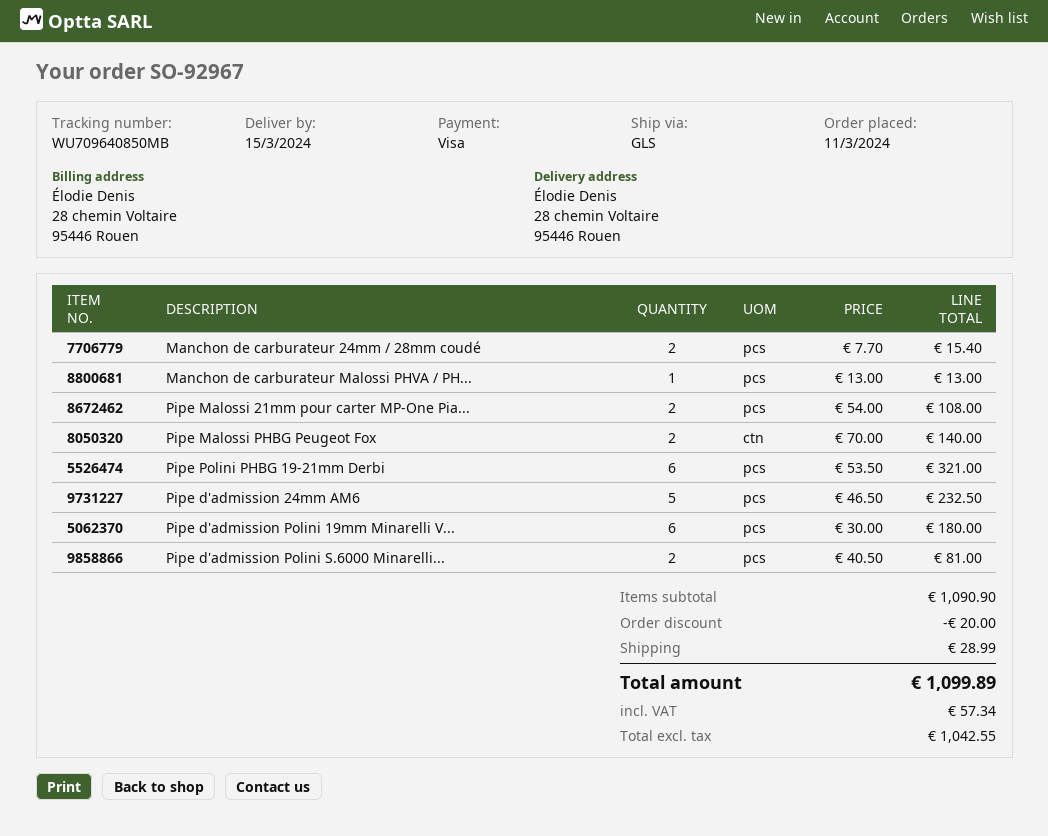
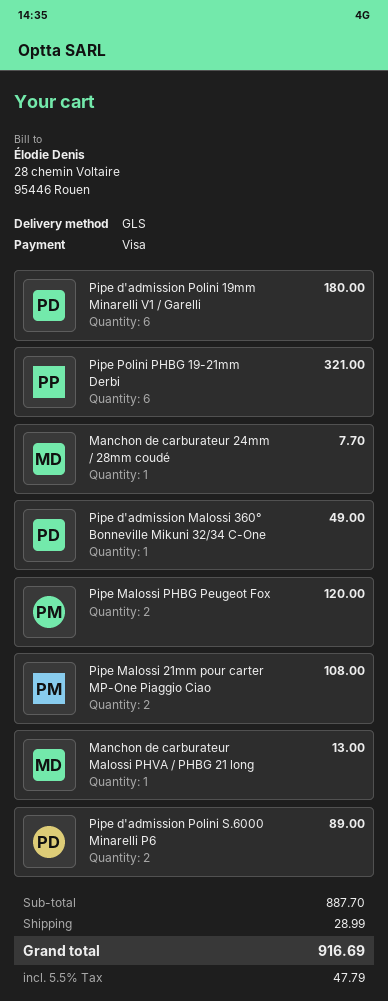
Manchon de carburateur 24mm / 28mm coudé: 2 for 15.40 -> 1 for 7.70
Pipe Malossi PHBG Peugeot Fox: 2 for 140.00 -> 2 for 120.00
Pipe d'admission 24mm AM6: 5 for 232.50 -> none
Pipe d'admission Polini S.6000 Minarelli...: 2 for 81.00 -> 2 for 89.00
Pipe d'admission Malossi 360° Bonneville Mikuni 32/34 C-One: none -> 1 for 49.00
subtotal: 1090.90 -> 887.70
discount: 20.00 -> none
tax: 57.34 -> 47.79
total: 1099.89 -> 916.69

